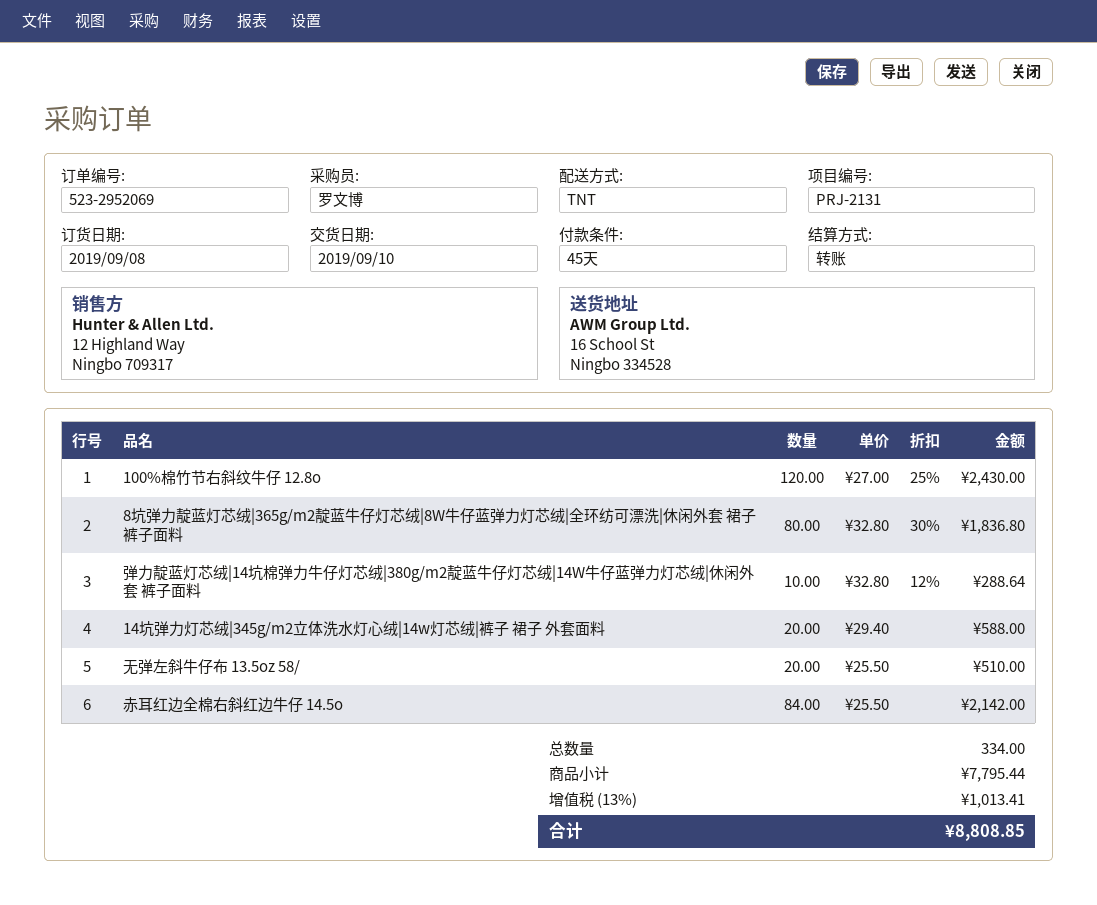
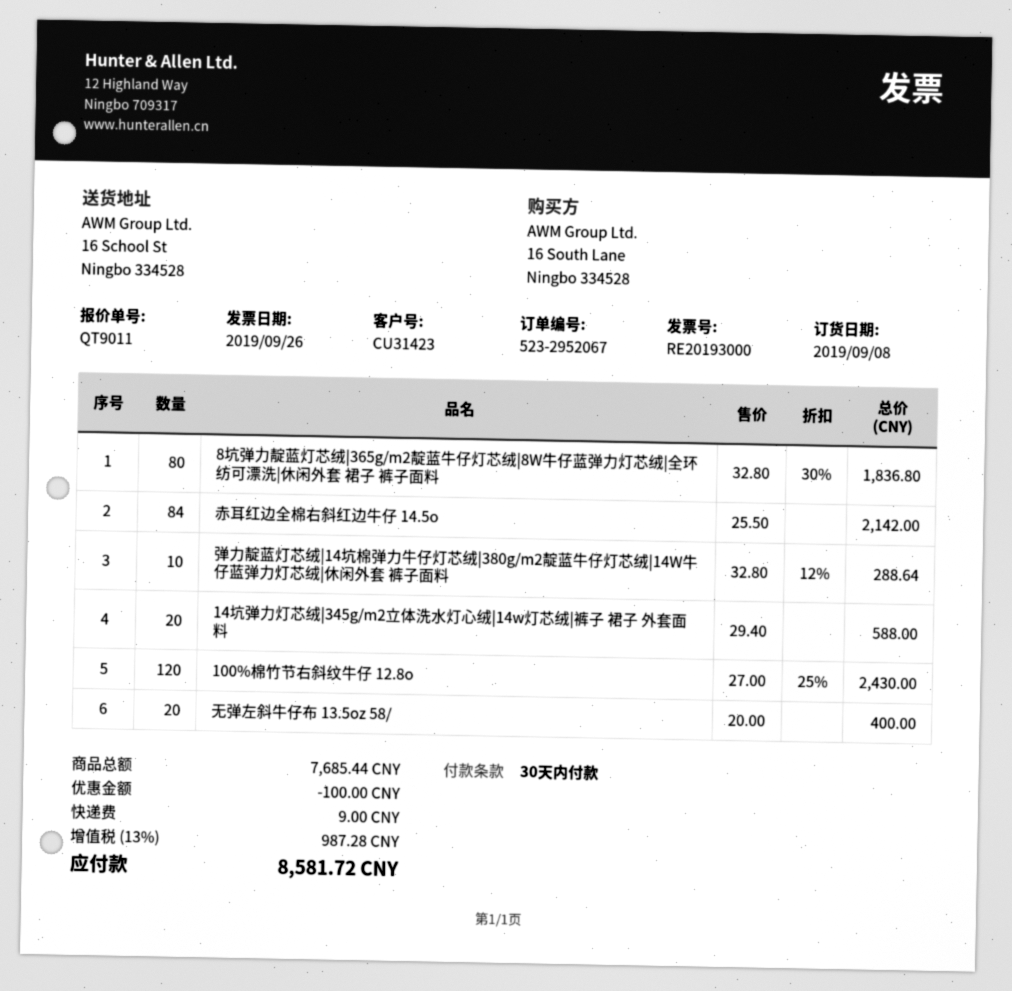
order number: 523-2952069 -> 523-2952067
payment terms: 45 days -> 30 days
无弹左斜牛仔布 13.5oz 58/: 20 x 25.50 = 510.00 -> 20 x 20.00 = 400.00
subtotal: 7795.44 -> 7685.44
discount: none -> 100.00
shipping: none -> 9.00
tax: 13% = 1013.41 -> 13% = 987.28
total: 8808.85 -> 8581.72

